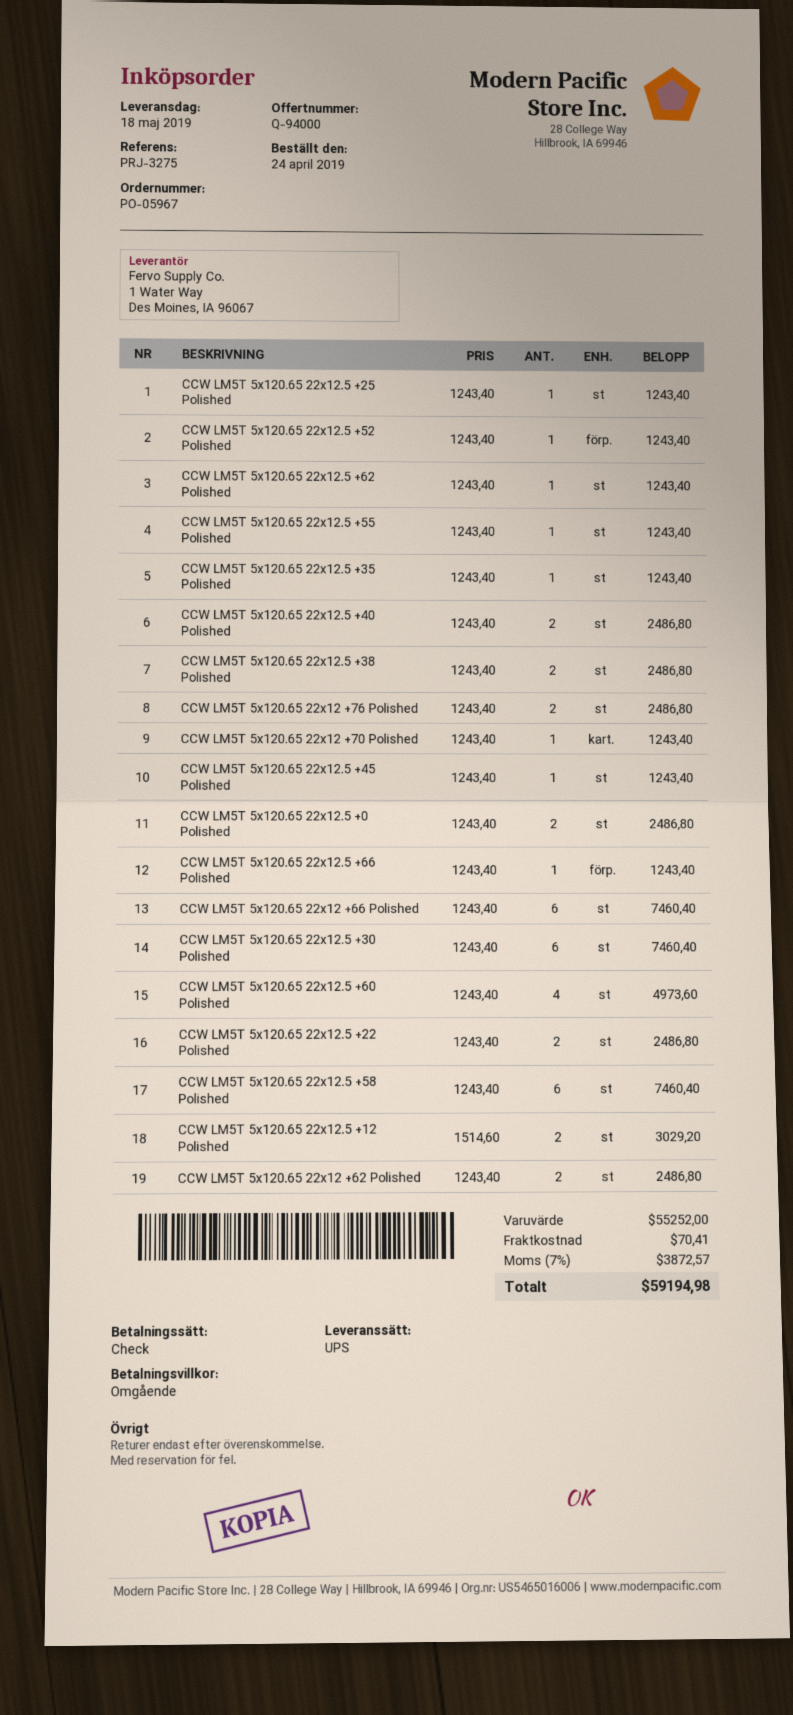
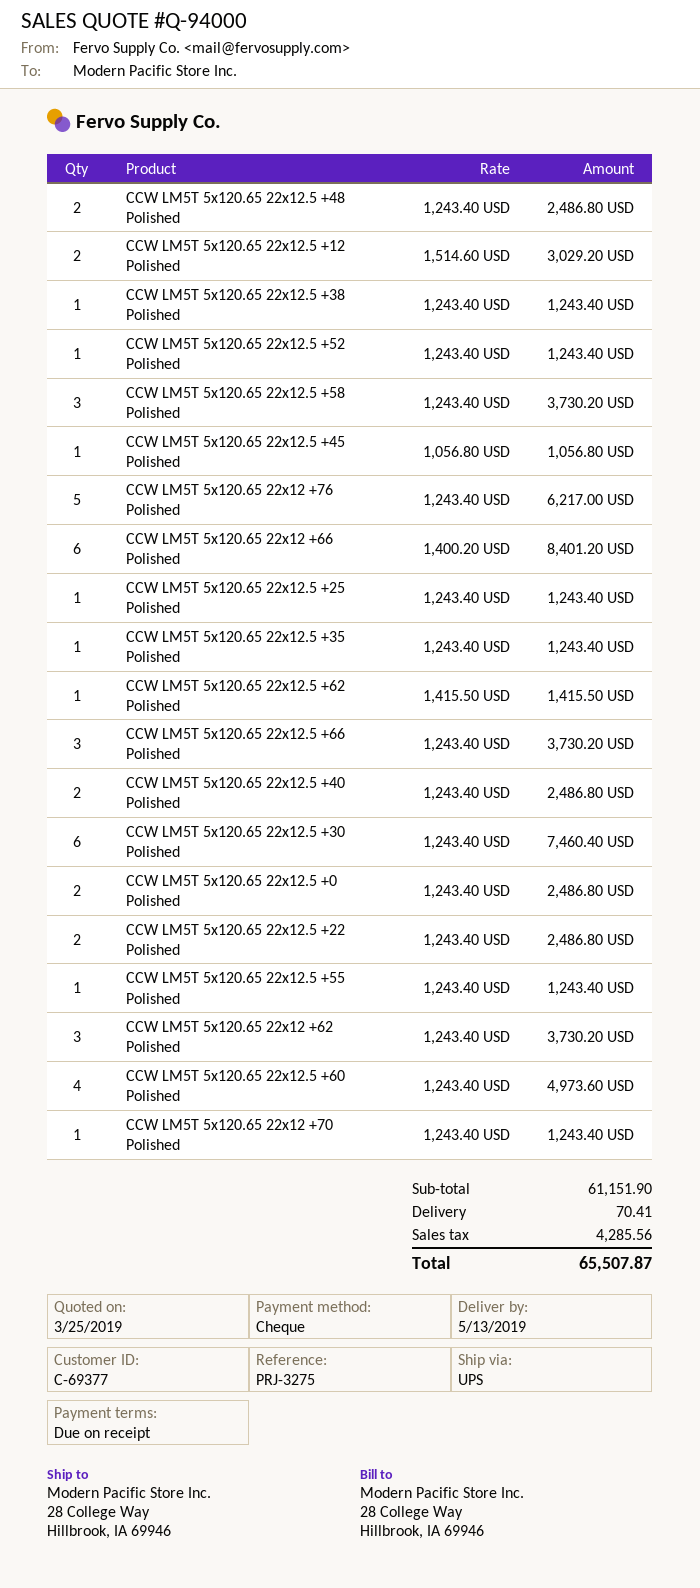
delivery date: 2019-05-18 -> 2019-05-13
CCW LM5T 5x120.65 22x12.5 +62 Polished: 1 x 1243.40 = 1243.40 -> 1 x 1415.50 = 1415.50
CCW LM5T 5x120.65 22x12.5 +38 Polished: 2 x 1243.40 = 2486.80 -> 1 x 1243.40 = 1243.40
CCW LM5T 5x120.65 22x12 +76 Polished: 2 x 1243.40 = 2486.80 -> 5 x 1243.40 = 6217.00
CCW LM5T 5x120.65 22x12.5 +45 Polished: 1 x 1243.40 = 1243.40 -> 1 x 1056.80 = 1056.80
CCW LM5T 5x120.65 22x12.5 +66 Polished: 1 x 1243.40 = 1243.40 -> 3 x 1243.40 = 3730.20
CCW LM5T 5x120.65 22x12 +66 Polished: 6 x 1243.40 = 7460.40 -> 6 x 1400.20 = 8401.20
CCW LM5T 5x120.65 22x12.5 +58 Polished: 6 x 1243.40 = 7460.40 -> 3 x 1243.40 = 3730.20
CCW LM5T 5x120.65 22x12 +62 Polished: 2 x 1243.40 = 2486.80 -> 3 x 1243.40 = 3730.20
CCW LM5T 5x120.65 22x12.5 +48 Polished: none -> 2 x 1243.40 = 2486.80
subtotal: 55252.00 -> 61151.90
tax: 3872.57 -> 4285.56
total: 59194.98 -> 65507.87

